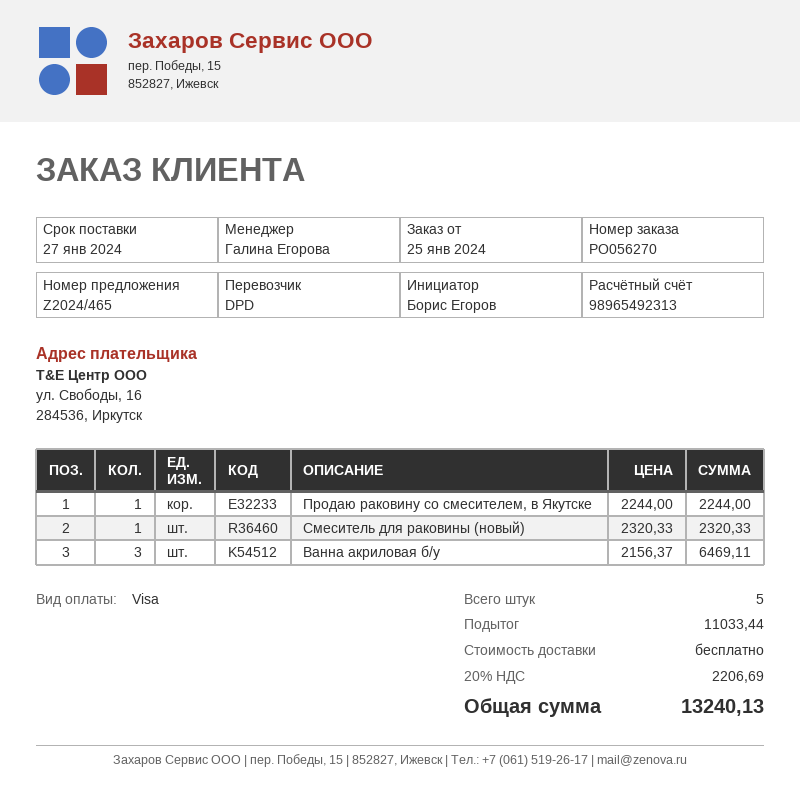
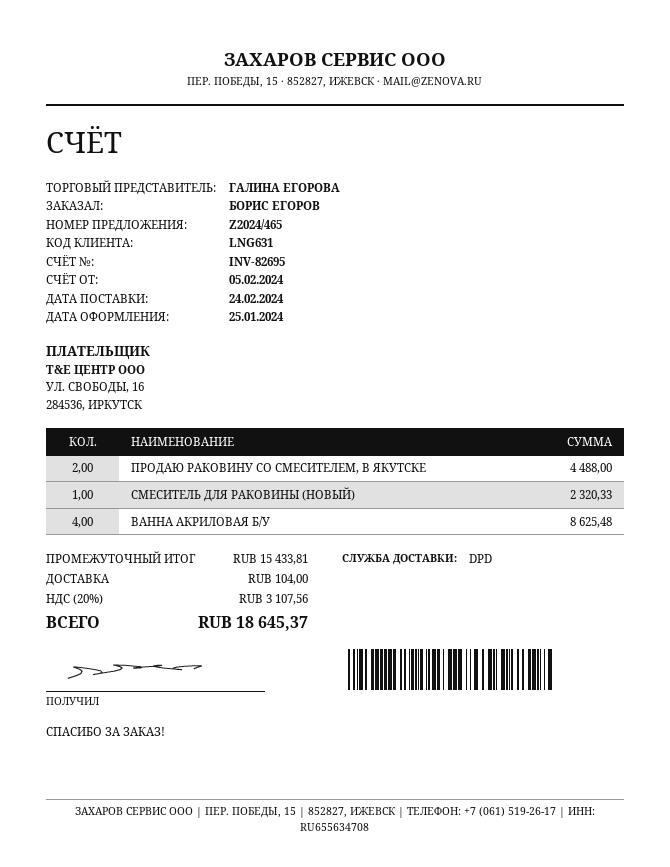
delivery date: 2024-01-27 -> 2024-02-24
Продаю раковину со смесителем, в Якутске: 1 for 2244.00 -> 2 for 4488.00
Ванна акриловая б/у: 3 for 6469.11 -> 4 for 8625.48
subtotal: 11033.44 -> 15433.81
shipping: 0.00 -> 104.00
tax: 20% = 2206.69 -> 20% = 3107.56
total: 13240.13 -> 18645.37

